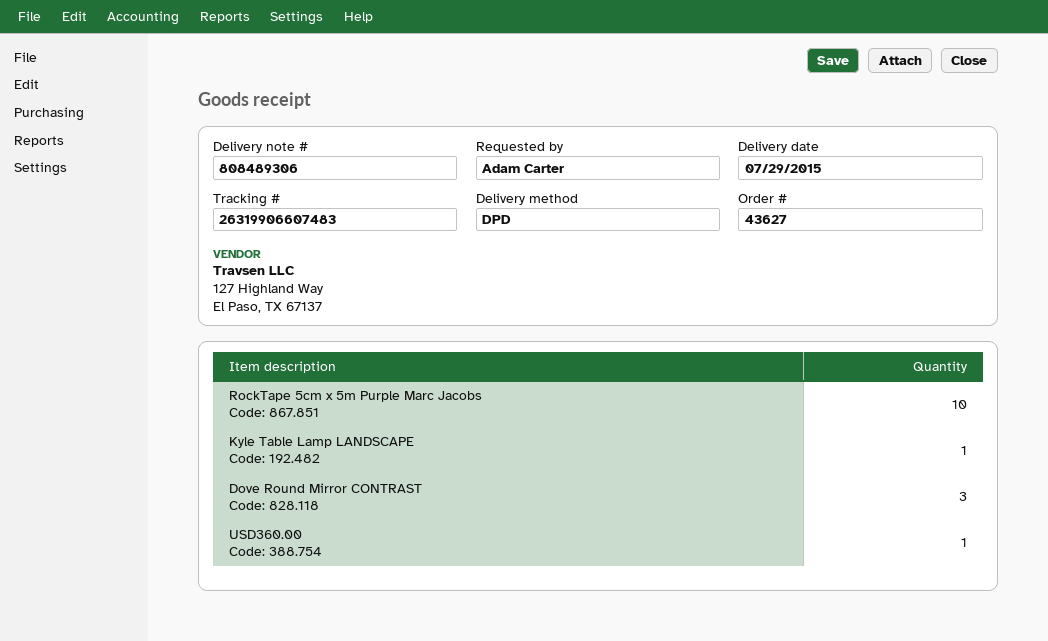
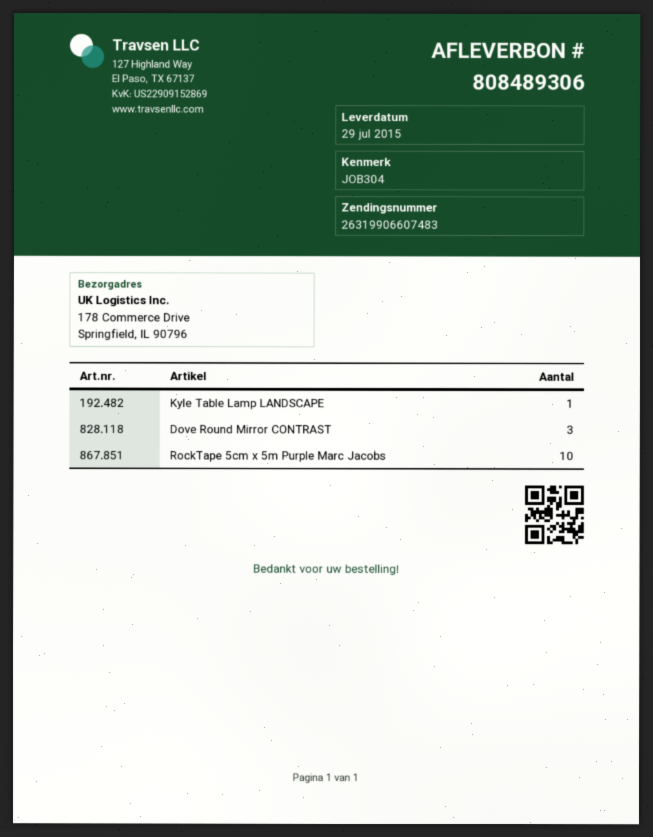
USD360.00: 1 -> none

